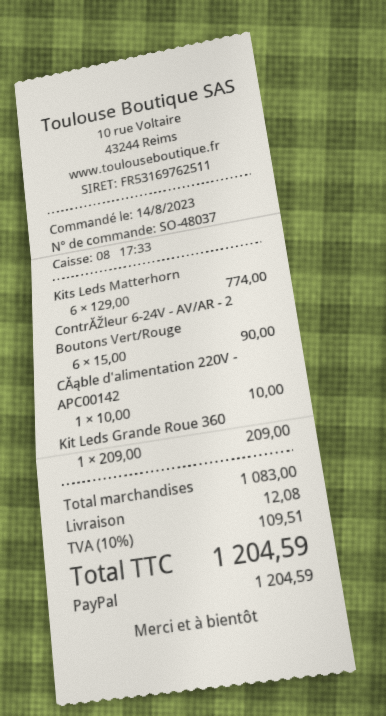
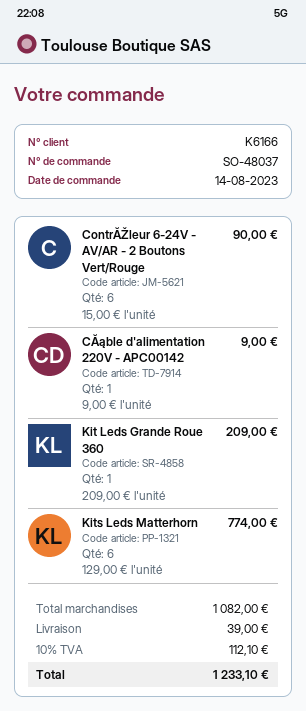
CĂąble d'alimentation 220V - APC00142: 1 x 10.00 = 10.00 -> 1 x 9.00 = 9.00
subtotal: 1083.00 -> 1082.00
shipping: 12.08 -> 39.00
tax: 10% = 109.51 -> 10% = 112.10
total: 1204.59 -> 1233.10

